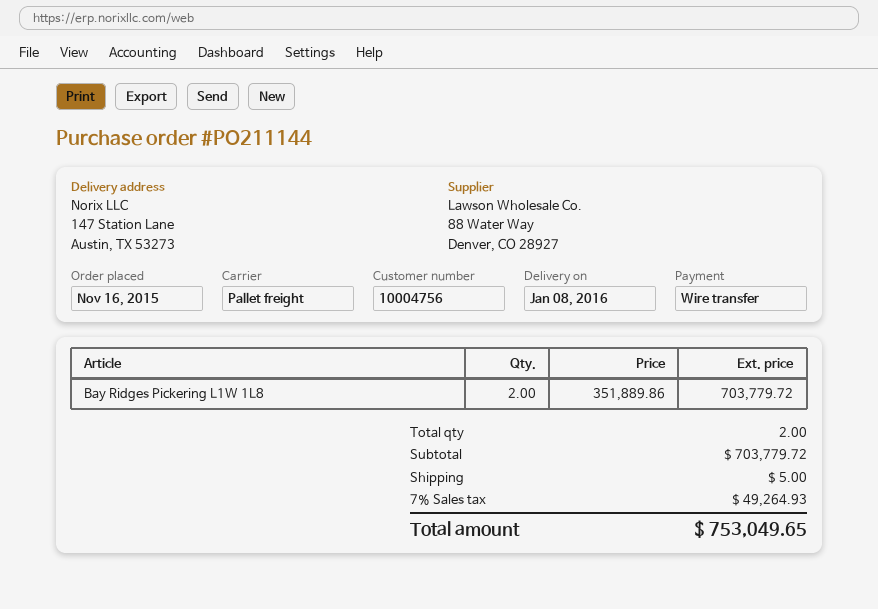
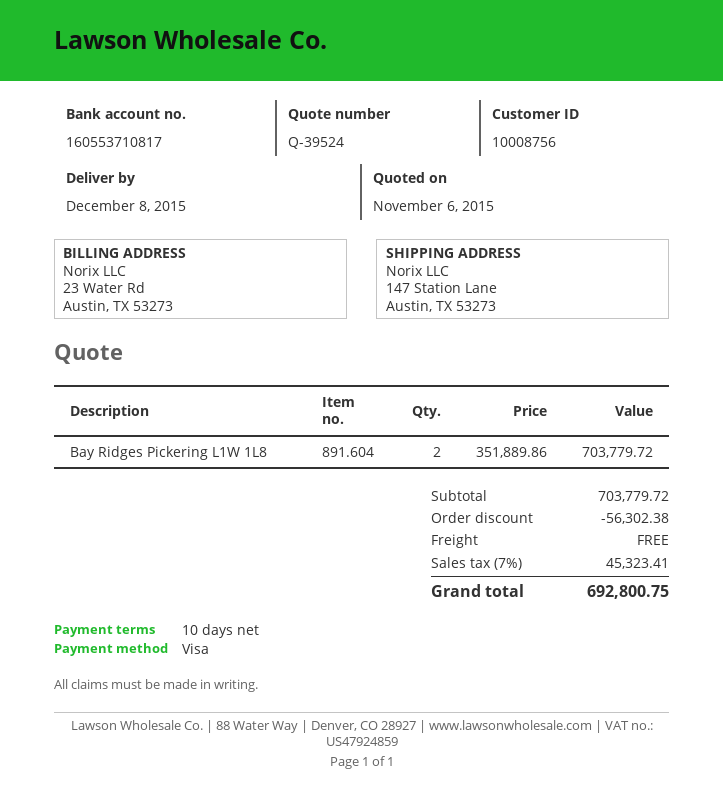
delivery date: 2016-01-08 -> 2015-12-08
customer number: 10004756 -> 10008756
payment method: bank transfer -> Visa
discount: none -> 56302.38
shipping: 5.00 -> 0.00
tax: 7% = 49264.93 -> 7% = 45323.41
total: 753049.65 -> 692800.75

